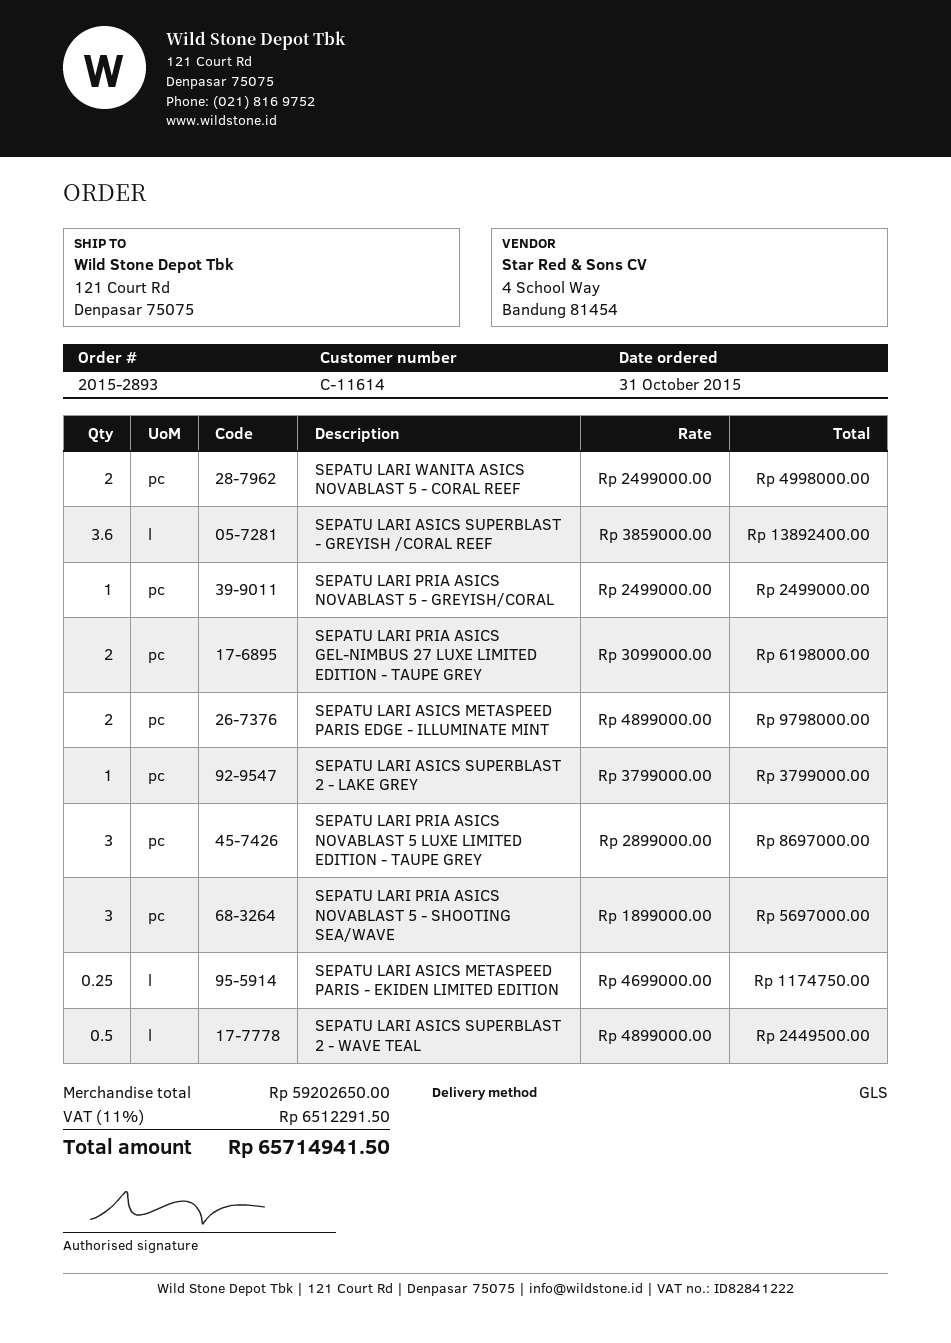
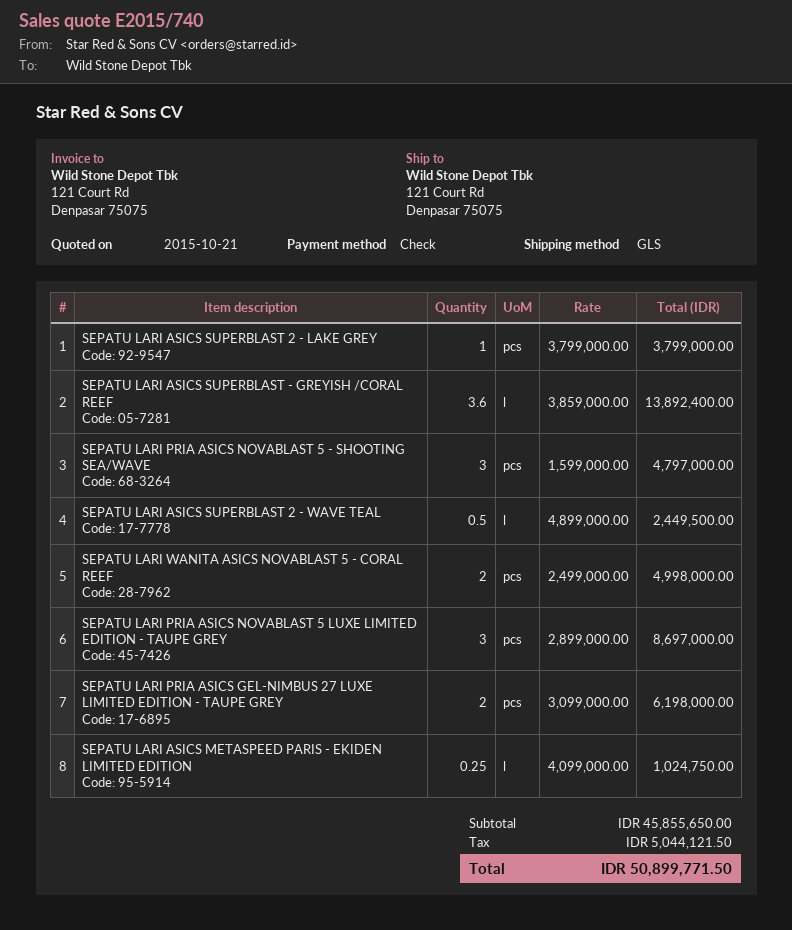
SEPATU LARI PRIA ASICS NOVABLAST 5 - GREYISH/CORAL: 1 x 2499000.00 = 2499000.00 -> none
SEPATU LARI ASICS METASPEED PARIS EDGE - ILLUMINATE MINT: 2 x 4899000.00 = 9798000.00 -> none
SEPATU LARI PRIA ASICS NOVABLAST 5 - SHOOTING SEA/WAVE: 3 x 1899000.00 = 5697000.00 -> 3 x 1599000.00 = 4797000.00
SEPATU LARI ASICS METASPEED PARIS - EKIDEN LIMITED EDITION: 0.25 x 4699000.00 = 1174750.00 -> 0.25 x 4099000.00 = 1024750.00
subtotal: 59202650.00 -> 45855650.00
tax: 6512291.50 -> 5044121.50
total: 65714941.50 -> 50899771.50

